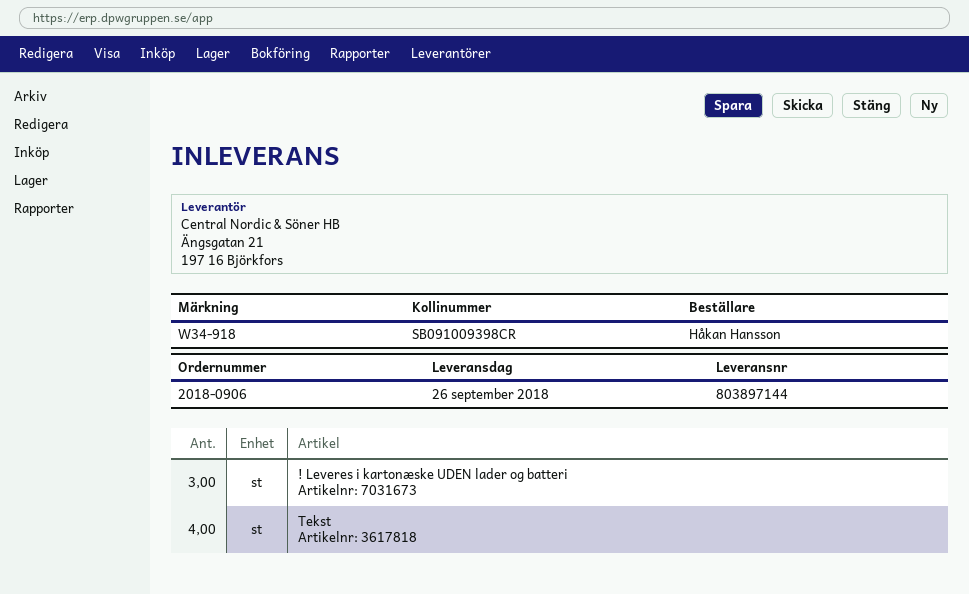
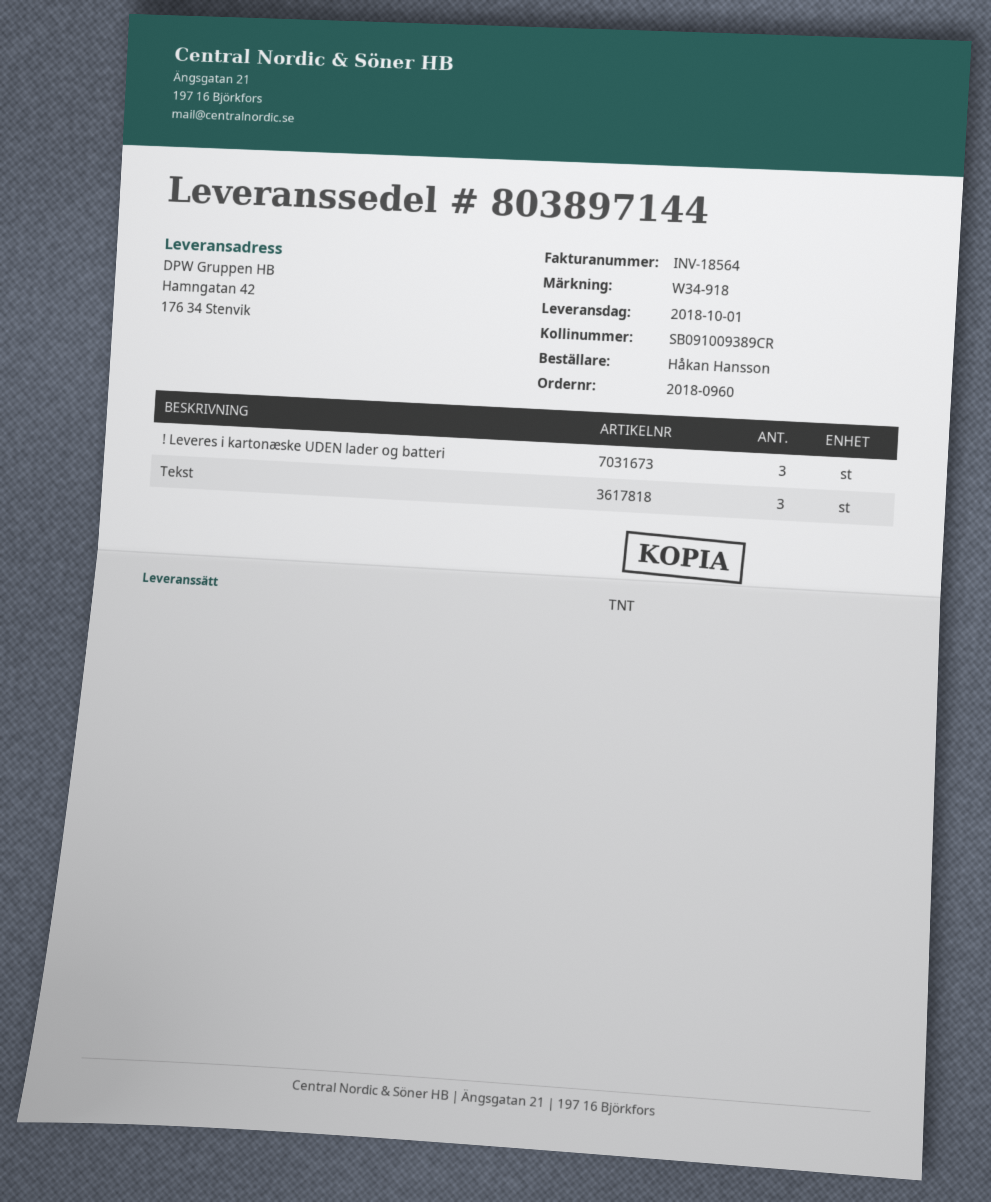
order number: 2018-0906 -> 2018-0960
delivery date: 2018-09-26 -> 2018-10-01
tracking number: SB091009398CR -> SB091009389CR
Tekst: 4 -> 3

